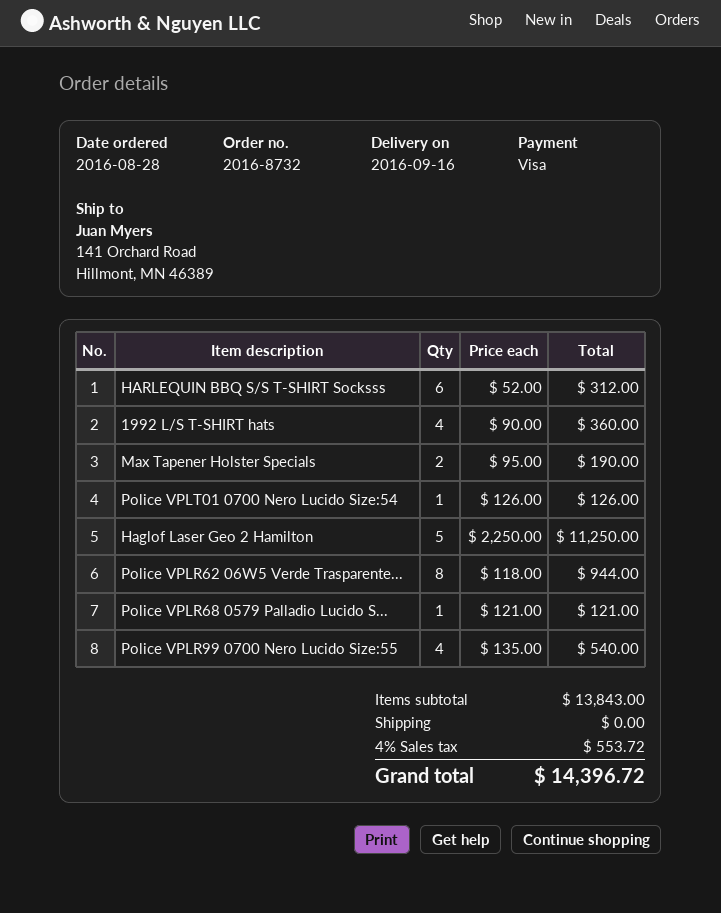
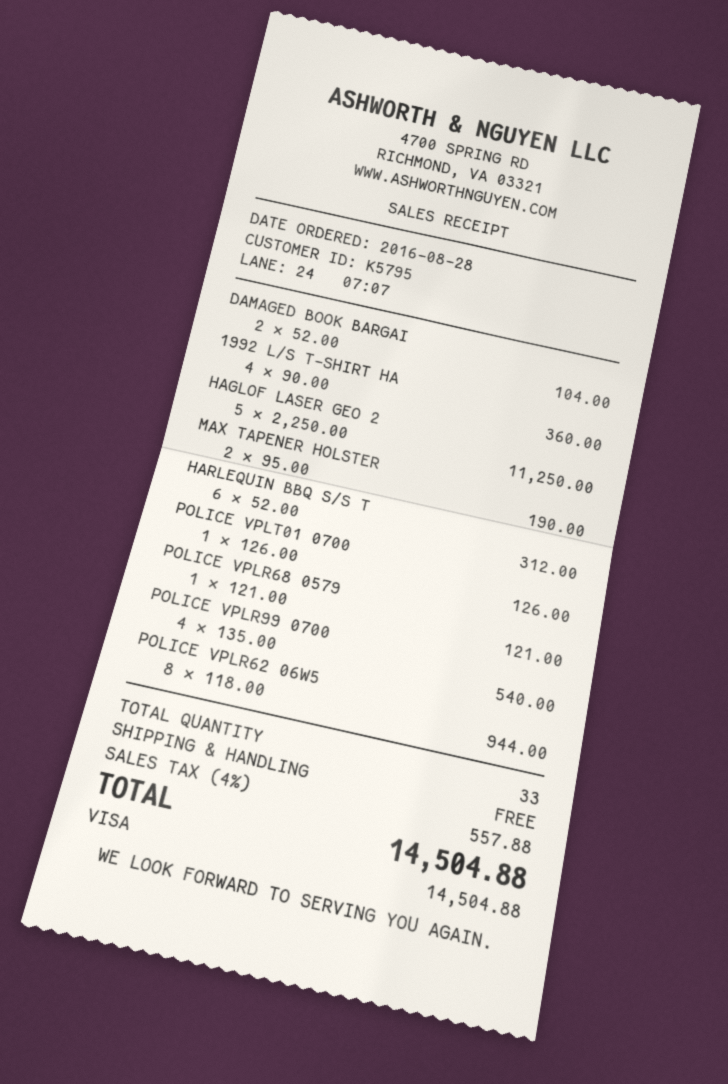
DAMAGED BOOK BARGAI: none -> 2 x 52.00 = 104.00
tax: 4% = 553.72 -> 4% = 557.88
total: 14396.72 -> 14504.88

